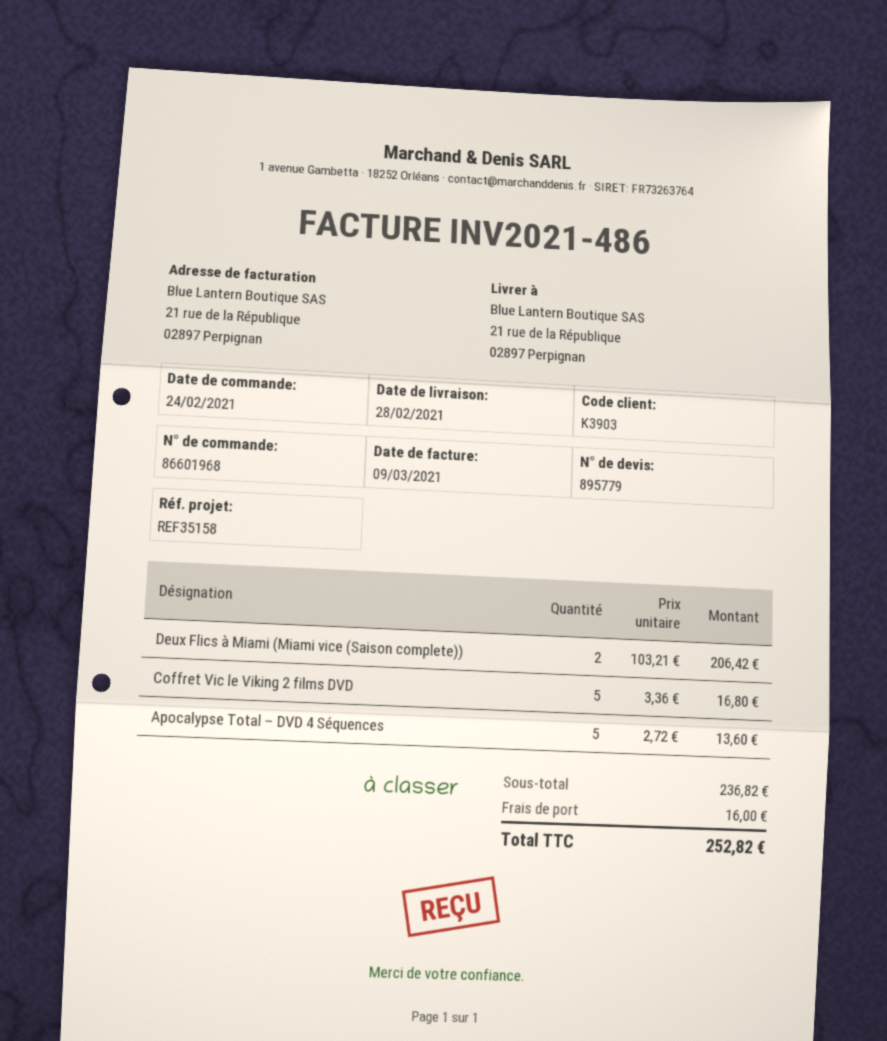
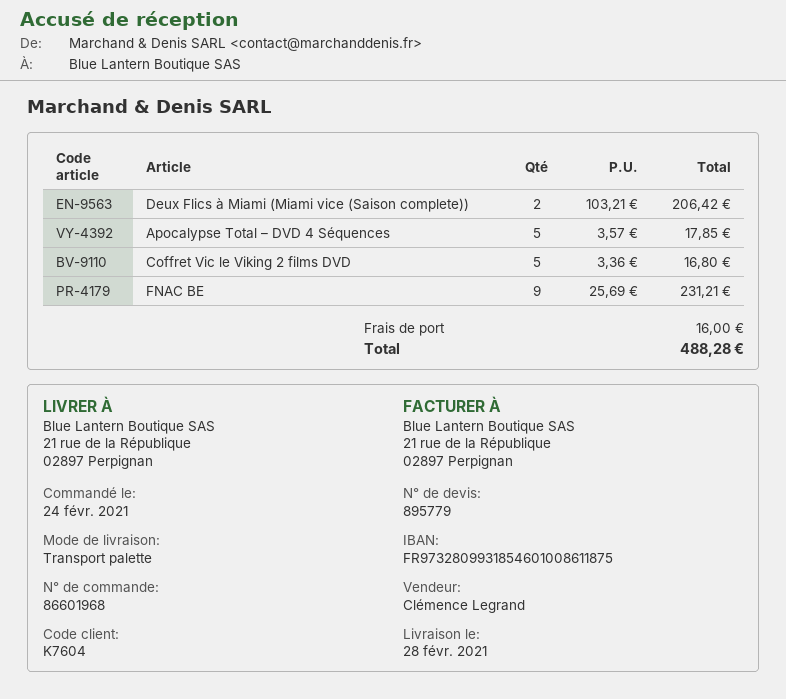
customer number: K3903 -> K7604
Apocalypse Total – DVD 4 Séquences: 5 x 2.72 = 13.60 -> 5 x 3.57 = 17.85
FNAC BE: none -> 9 x 25.69 = 231.21
total: 252.82 -> 488.28

